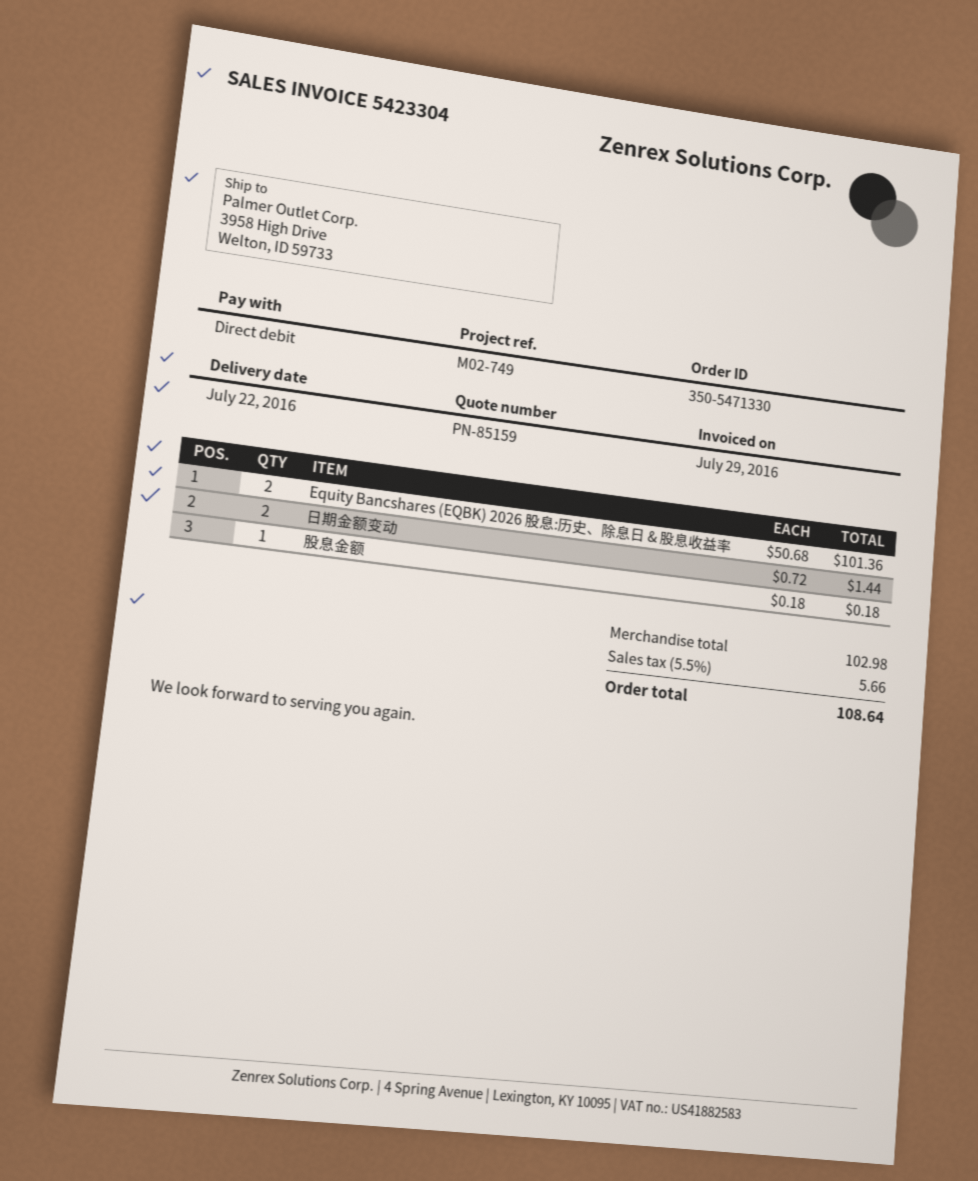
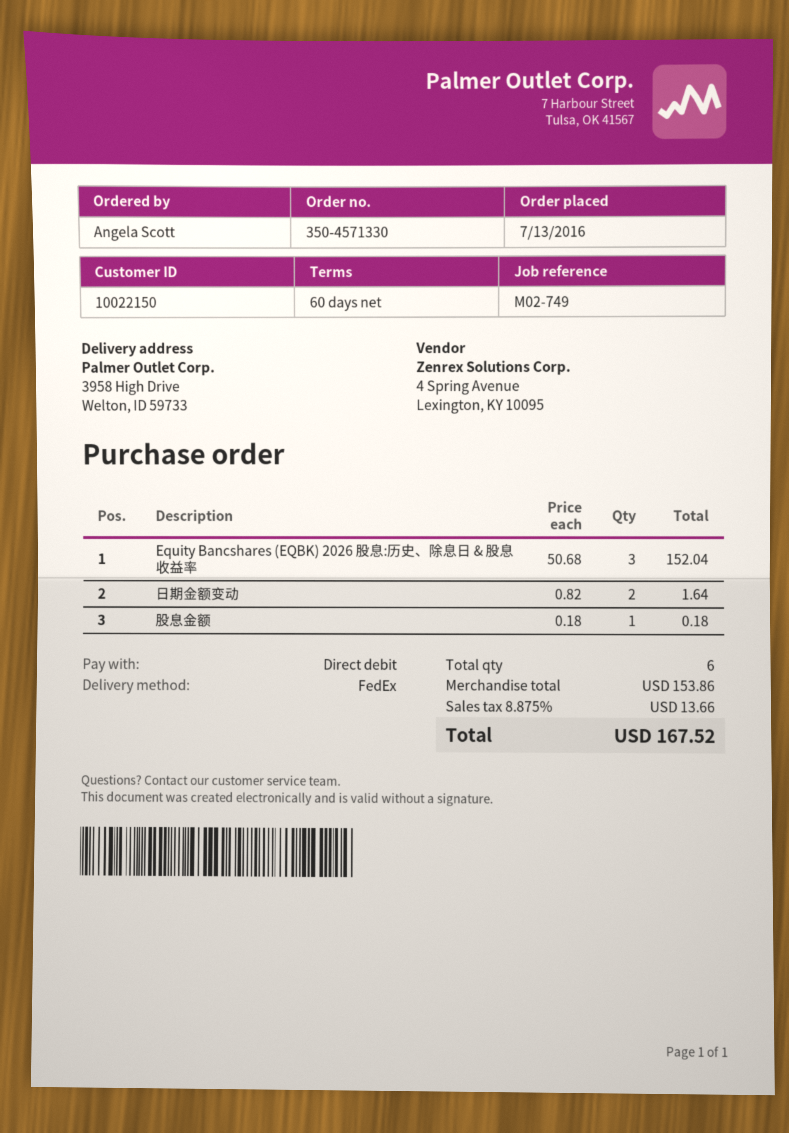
order number: 350-5471330 -> 350-4571330
Equity Bancshares (EQBK) 2026 股息:历史、除息日 & 股息收益率: 2 x 50.68 = 101.36 -> 3 x 50.68 = 152.04
日期金额变动: 2 x 0.72 = 1.44 -> 2 x 0.82 = 1.64
subtotal: 102.98 -> 153.86
tax: 5.5% = 5.66 -> 8.875% = 13.66
total: 108.64 -> 167.52

